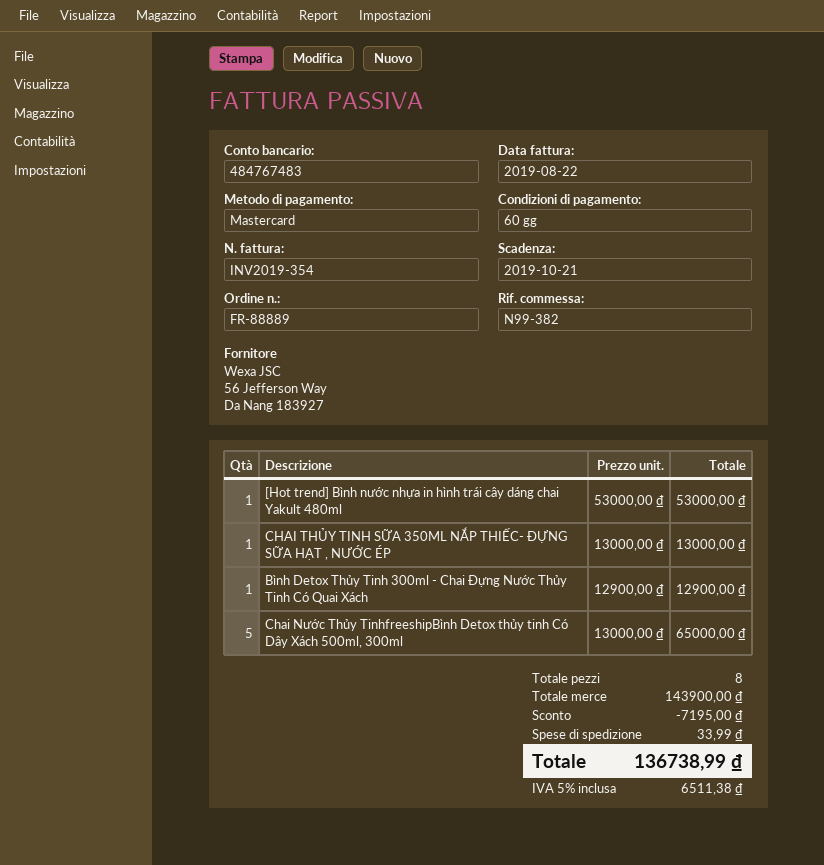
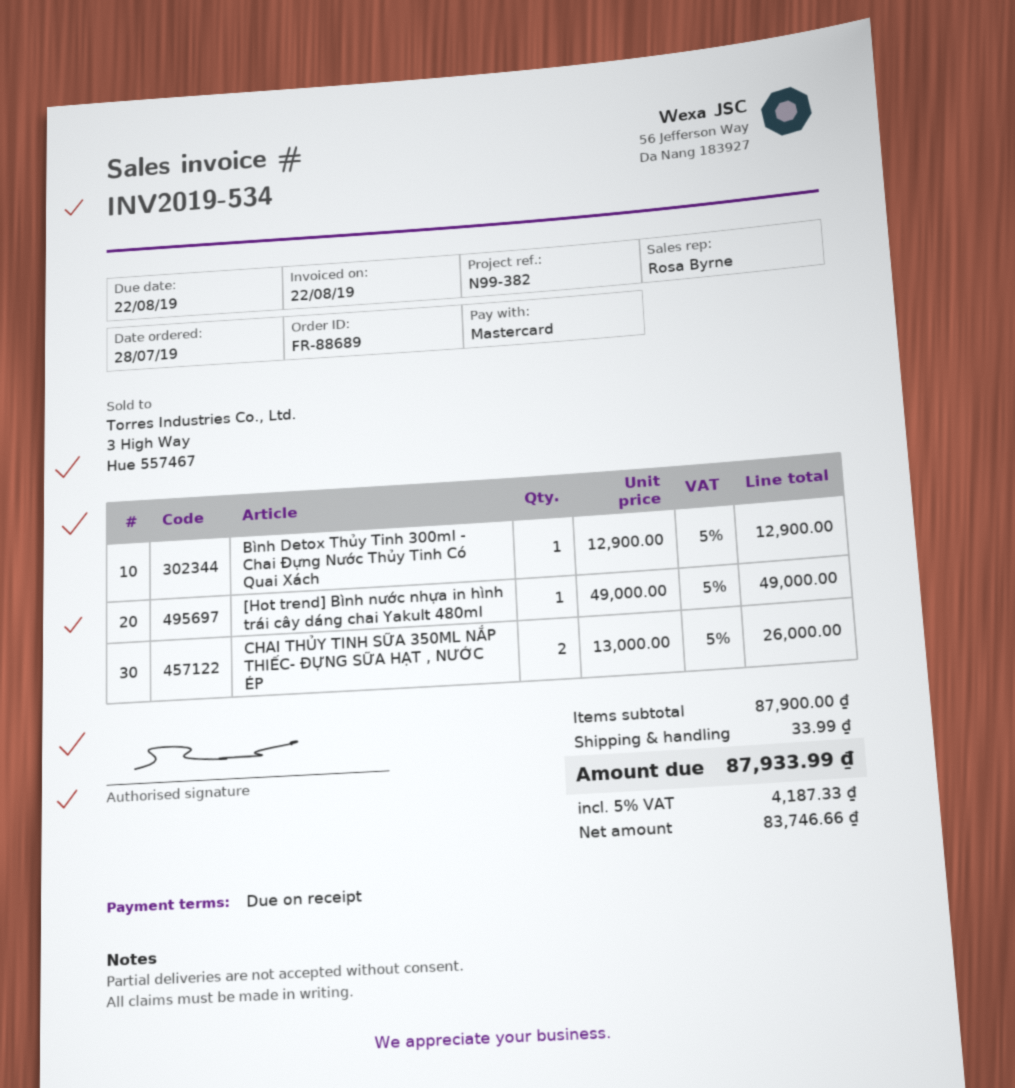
order number: FR-88889 -> FR-88689
invoice number: INV2019-354 -> INV2019-534
payment terms: 60 days -> on receipt
due date: 2019-10-21 -> 2019-08-22
[Hot trend] Bình nước nhựa in hình trái cây dáng chai Yakult 480ml: 1 x 53000.00 = 53000.00 -> 1 x 49000.00 = 49000.00
CHAI THỦY TINH SỮA 350ML NẮP THIẾC- ĐỰNG SỮA HẠT , NƯỚC ÉP: 1 x 13000.00 = 13000.00 -> 2 x 13000.00 = 26000.00
Chai Nước Thủy TinhfreeshipBình Detox thủy tinh Có Dây Xách 500ml, 300ml: 5 x 13000.00 = 65000.00 -> none
subtotal: 143900.00 -> 87900.00
discount: 7195.00 -> none
tax: 5% = 6511.38 -> 5% = 4187.33
total: 136738.99 -> 87933.99

